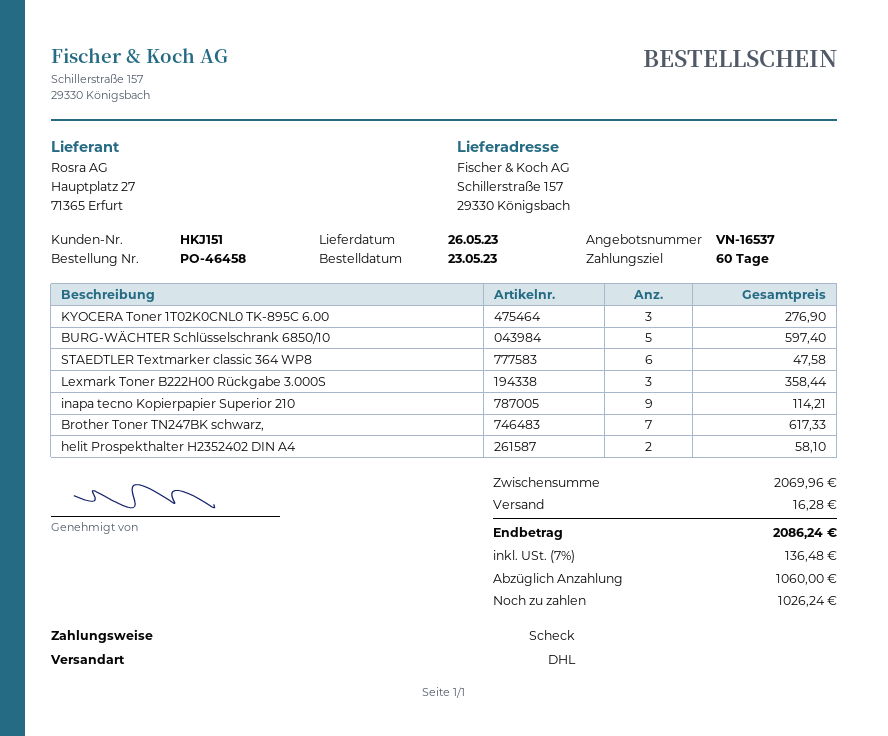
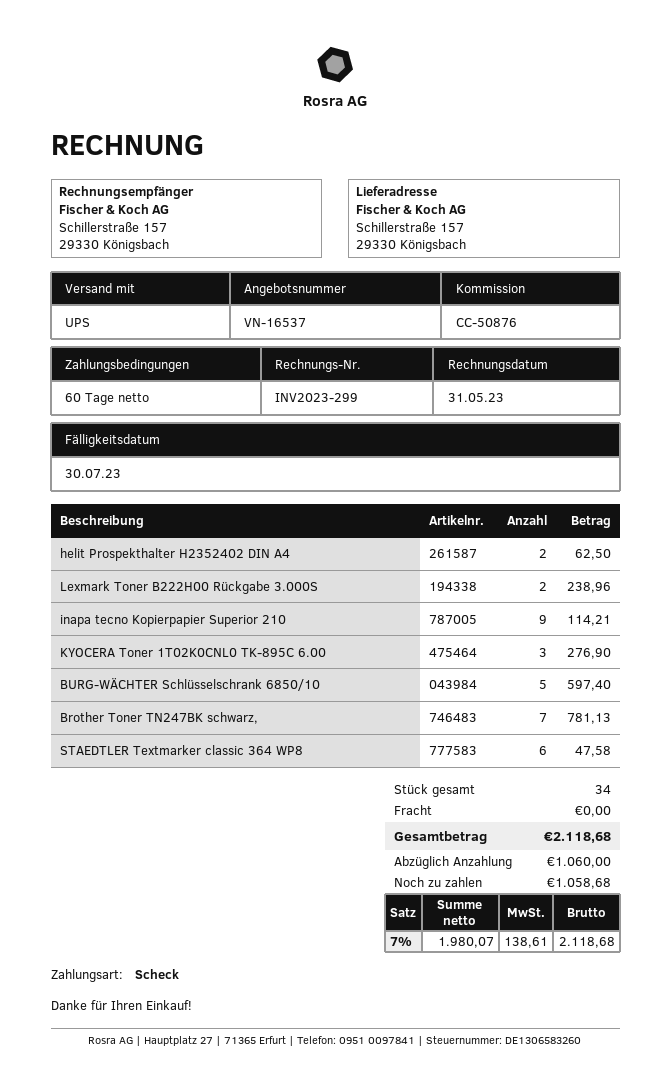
shipping method: DHL -> UPS
Lexmark Toner B222H00 Rückgabe 3.000S: 3 for 358.44 -> 2 for 238.96
Brother Toner TN247BK schwarz,: 7 for 617.33 -> 7 for 781.13
helit Prospekthalter H2352402 DIN A4: 2 for 58.10 -> 2 for 62.50
shipping: 16.28 -> 0.00
tax: 7% = 136.48 -> 7% = 138.61
total: 2086.24 -> 2118.68
balance: 1026.24 -> 1058.68

